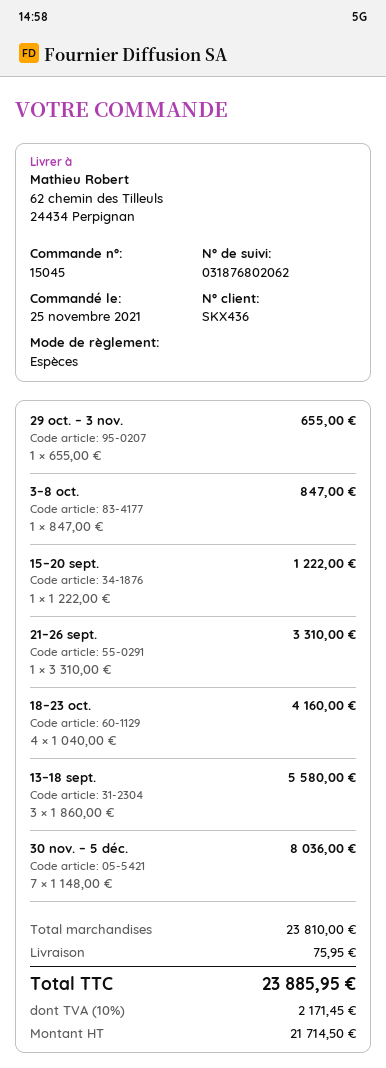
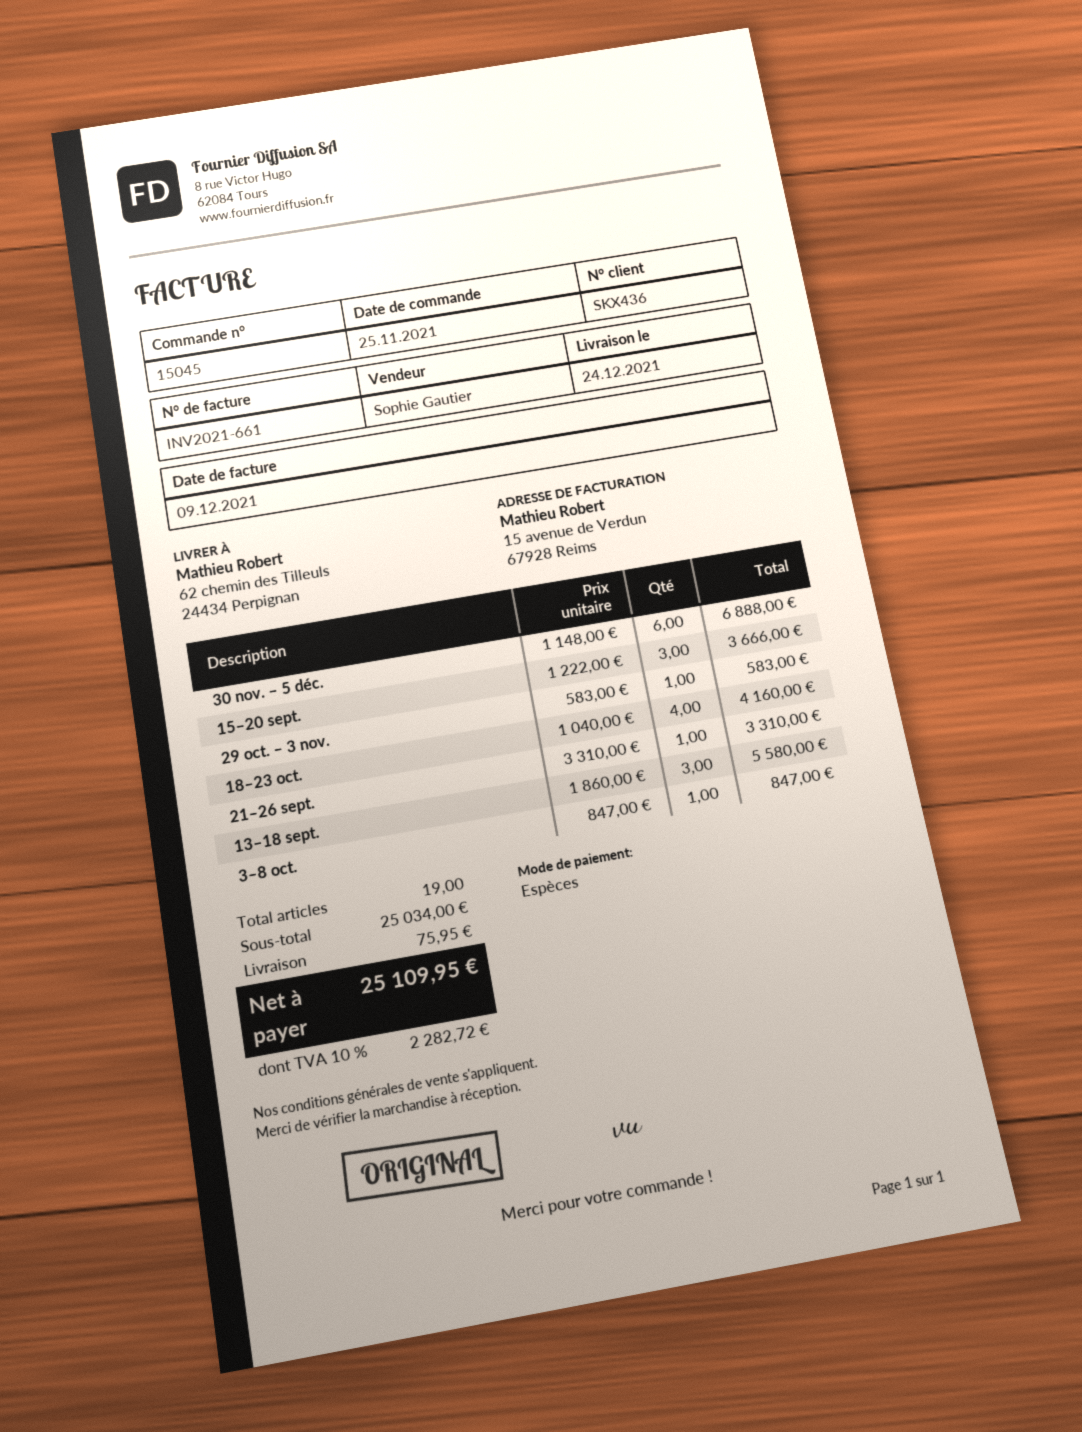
29 oct. – 3 nov.: 1 x 655.00 = 655.00 -> 1 x 583.00 = 583.00
15–20 sept.: 1 x 1222.00 = 1222.00 -> 3 x 1222.00 = 3666.00
30 nov. – 5 déc.: 7 x 1148.00 = 8036.00 -> 6 x 1148.00 = 6888.00
subtotal: 23810.00 -> 25034.00
tax: 10% = 2171.45 -> 10% = 2282.72
total: 23885.95 -> 25109.95

